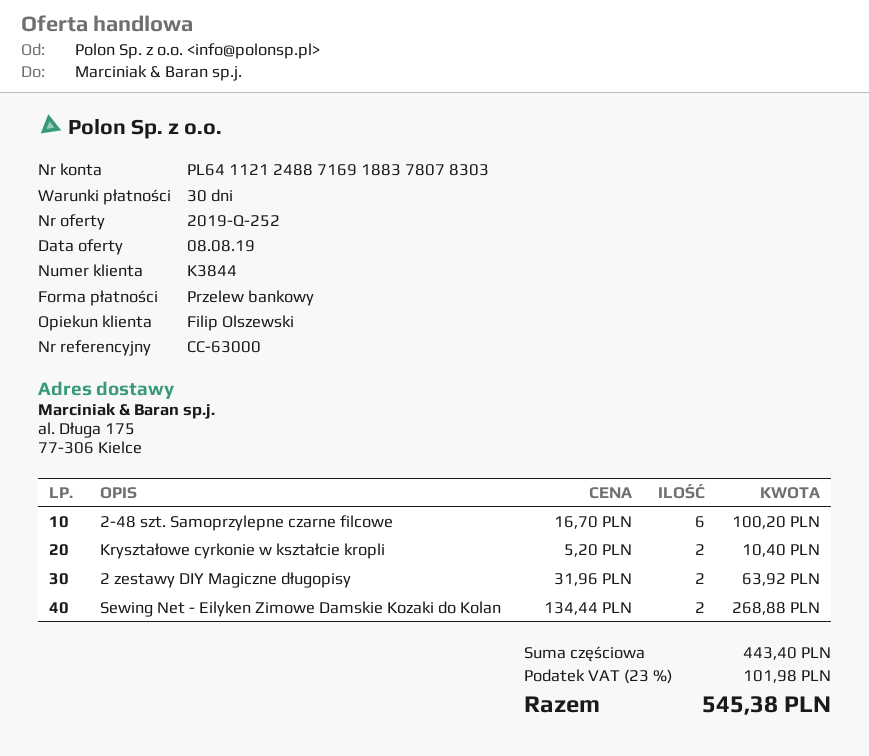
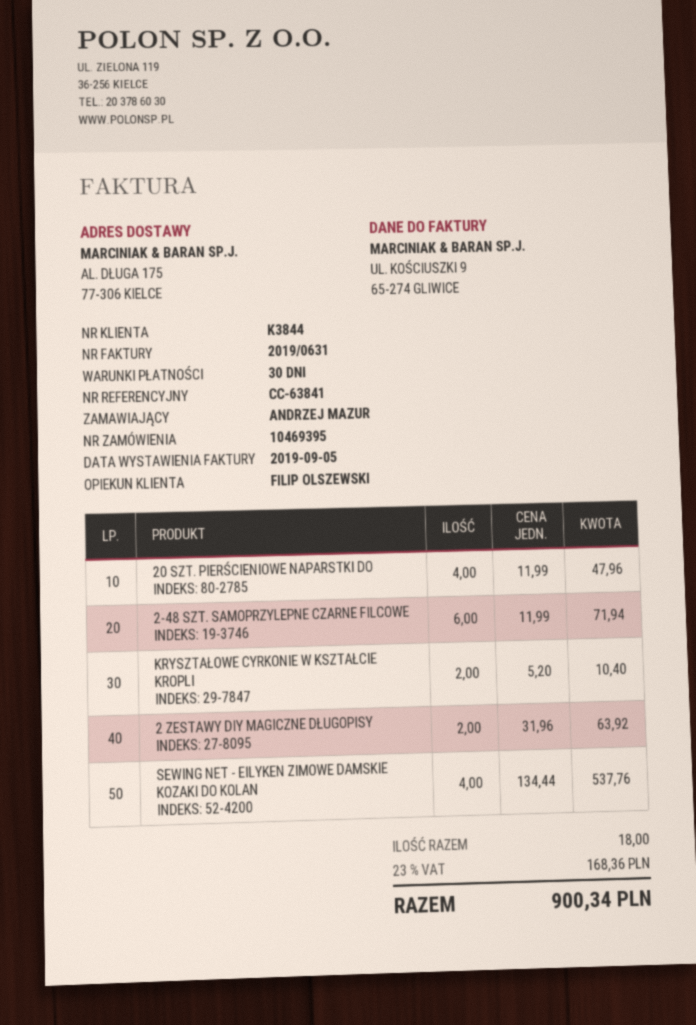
reference: CC-63000 -> CC-63841
2-48 szt. Samoprzylepne czarne filcowe: 6 x 16.70 = 100.20 -> 6 x 11.99 = 71.94
Sewing Net - Eilyken Zimowe Damskie Kozaki do Kolan: 2 x 134.44 = 268.88 -> 4 x 134.44 = 537.76
20 SZT. PIERŚCIENIOWE NAPARSTKI DO: none -> 4 x 11.99 = 47.96
tax: 23% = 101.98 -> 23% = 168.36
total: 545.38 -> 900.34

